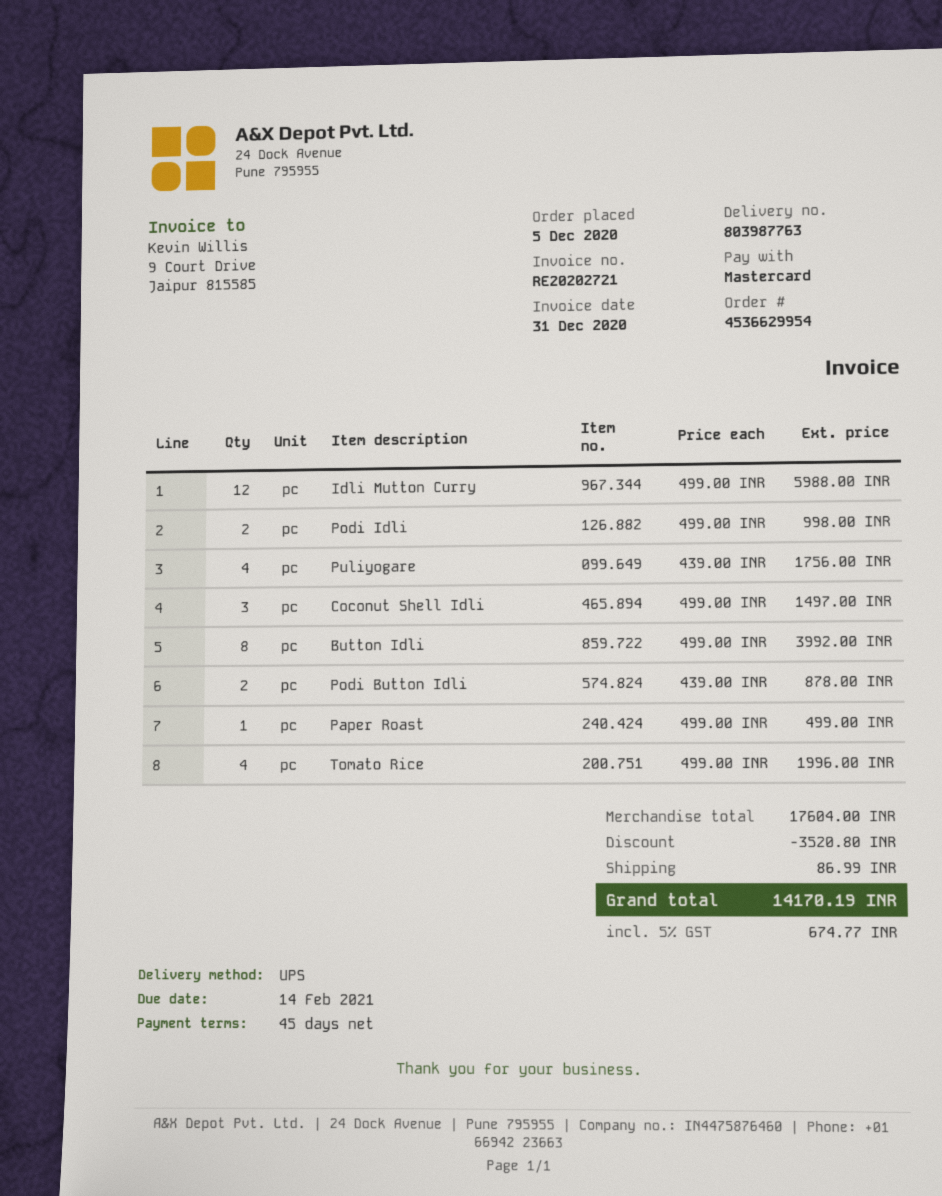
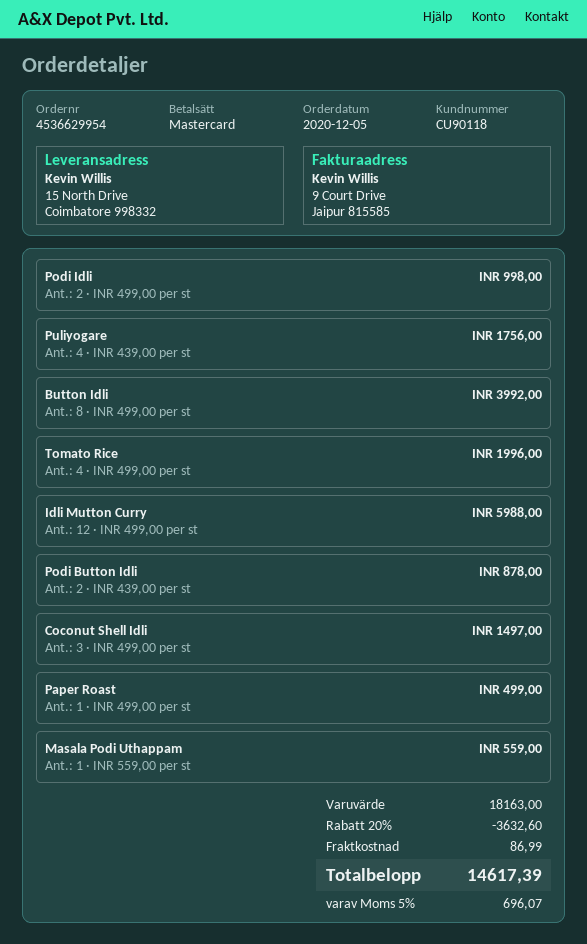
Masala Podi Uthappam: none -> 1 x 559.00 = 559.00
subtotal: 17604.00 -> 18163.00
discount: 3520.80 -> 3632.60
tax: 5% = 674.77 -> 5% = 696.07
total: 14170.19 -> 14617.39

